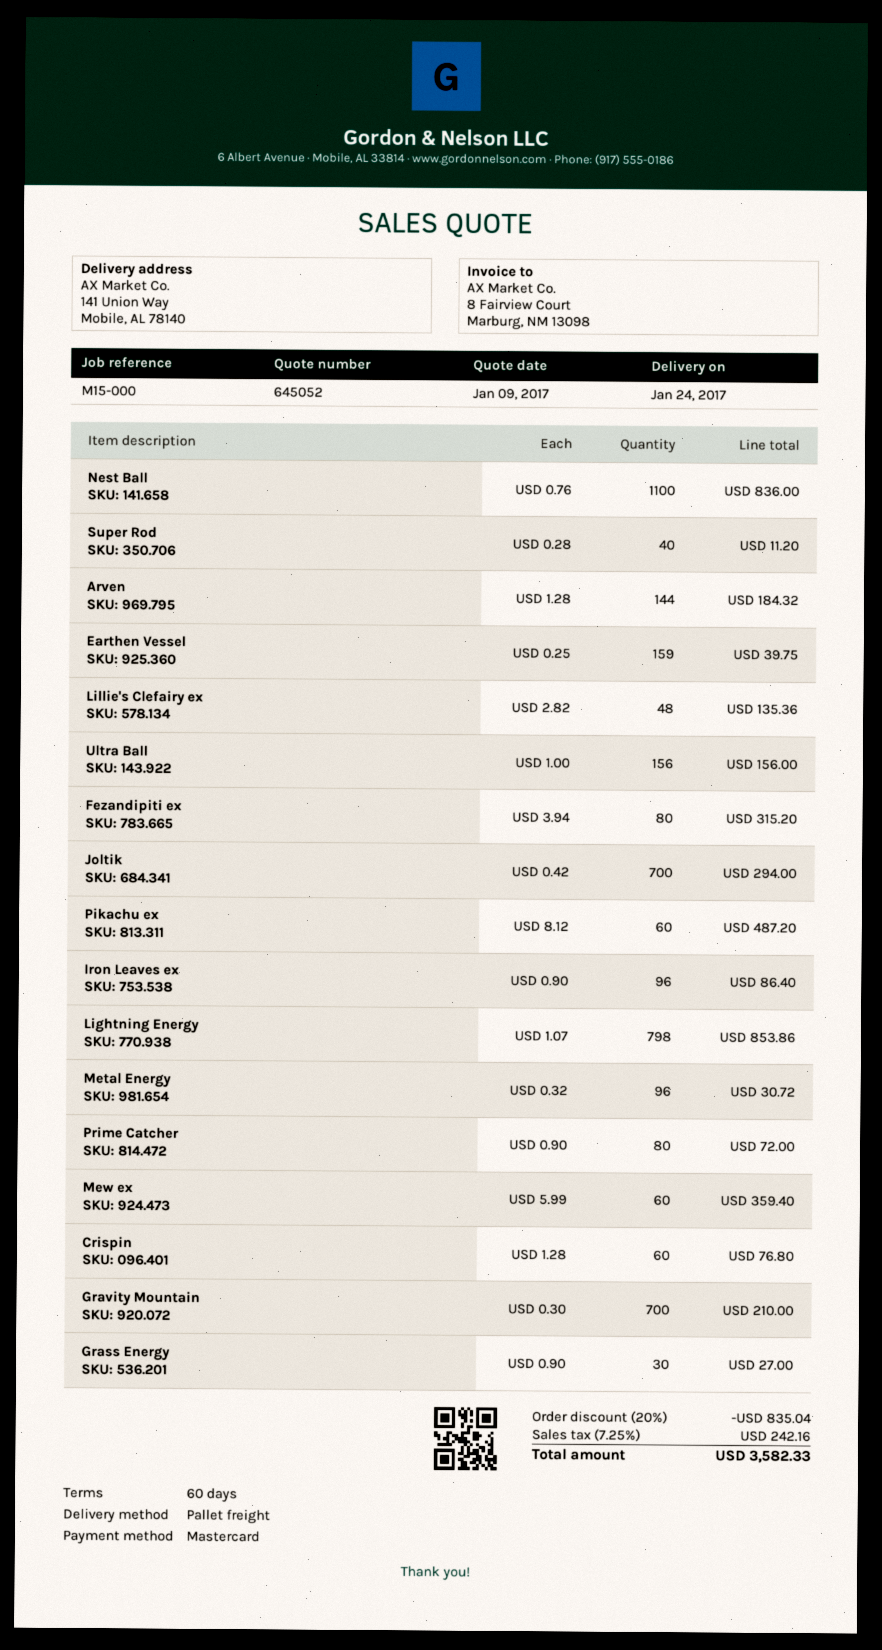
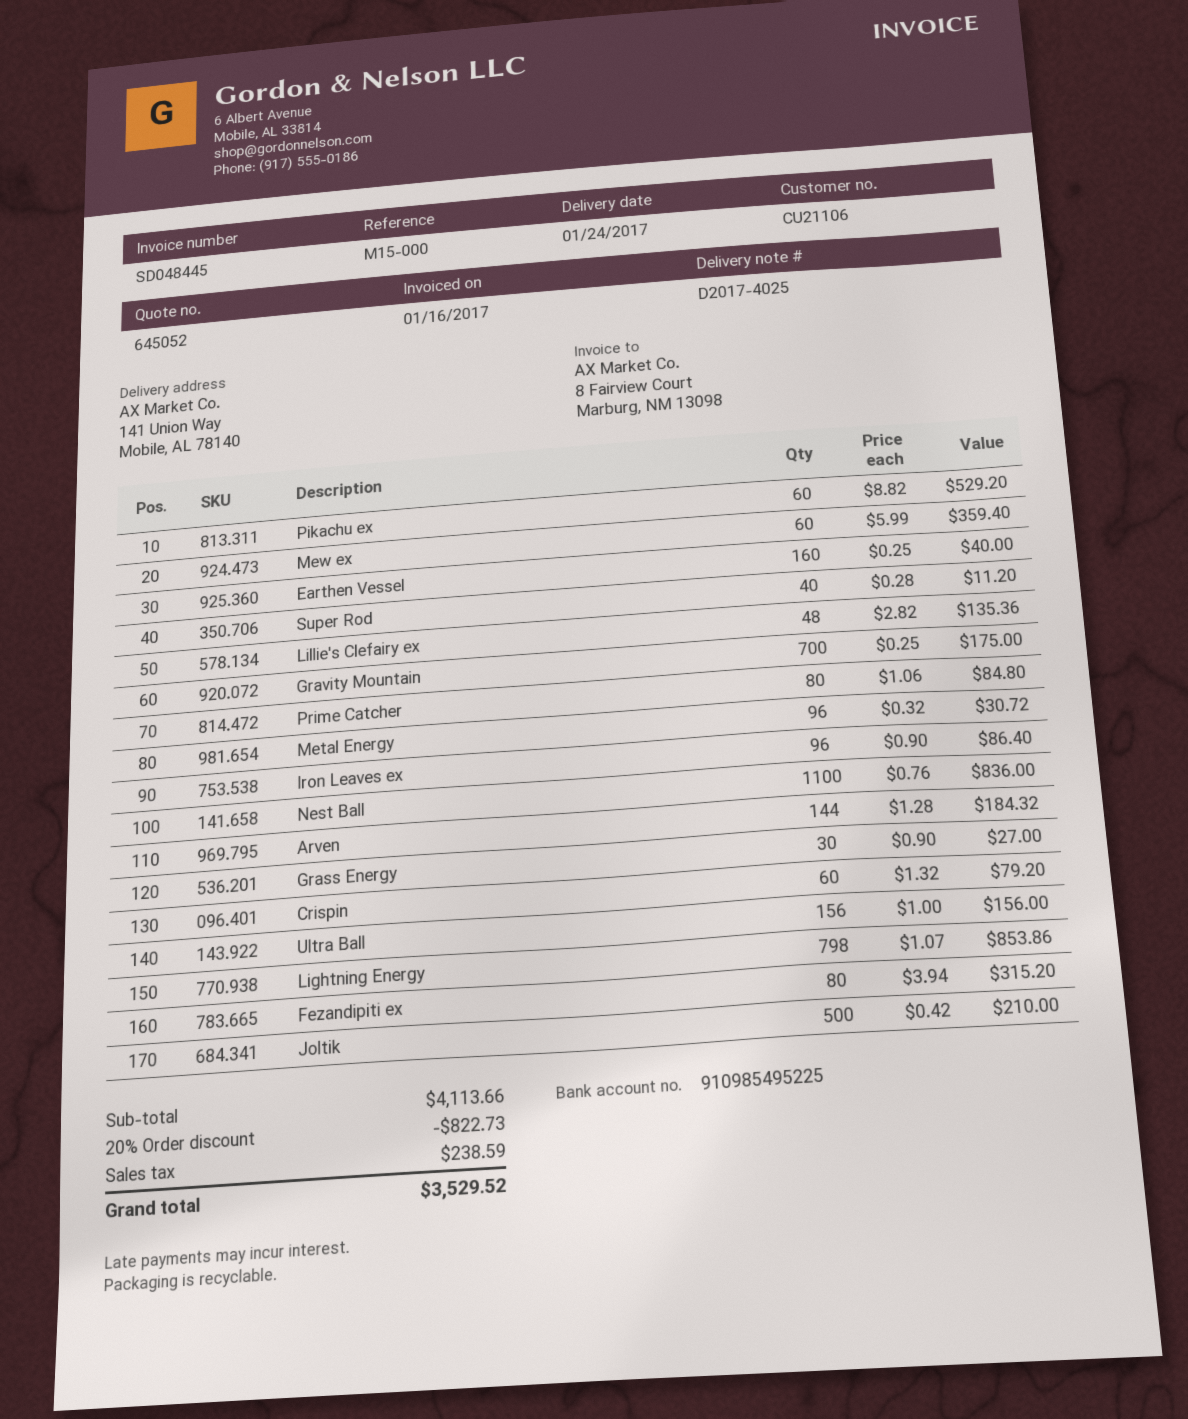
Earthen Vessel: 159 x 0.25 = 39.75 -> 160 x 0.25 = 40.00
Joltik: 700 x 0.42 = 294.00 -> 500 x 0.42 = 210.00
Pikachu ex: 60 x 8.12 = 487.20 -> 60 x 8.82 = 529.20
Prime Catcher: 80 x 0.90 = 72.00 -> 80 x 1.06 = 84.80
Crispin: 60 x 1.28 = 76.80 -> 60 x 1.32 = 79.20
Gravity Mountain: 700 x 0.30 = 210.00 -> 700 x 0.25 = 175.00
discount: 20% = 835.04 -> 20% = 822.73
tax: 242.16 -> 238.59
total: 3582.33 -> 3529.52

